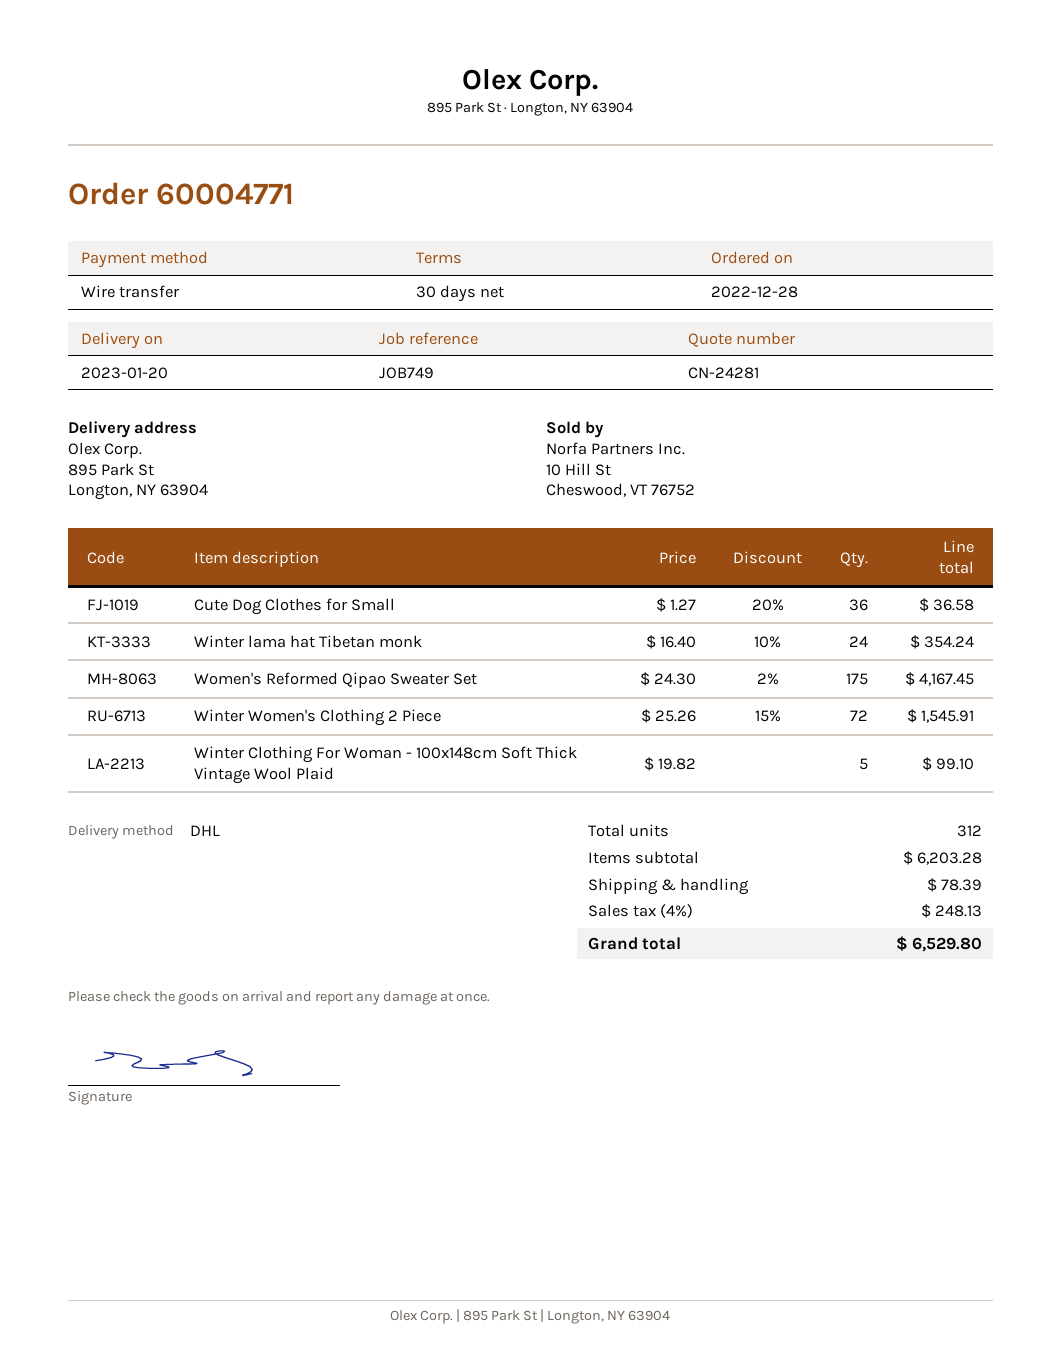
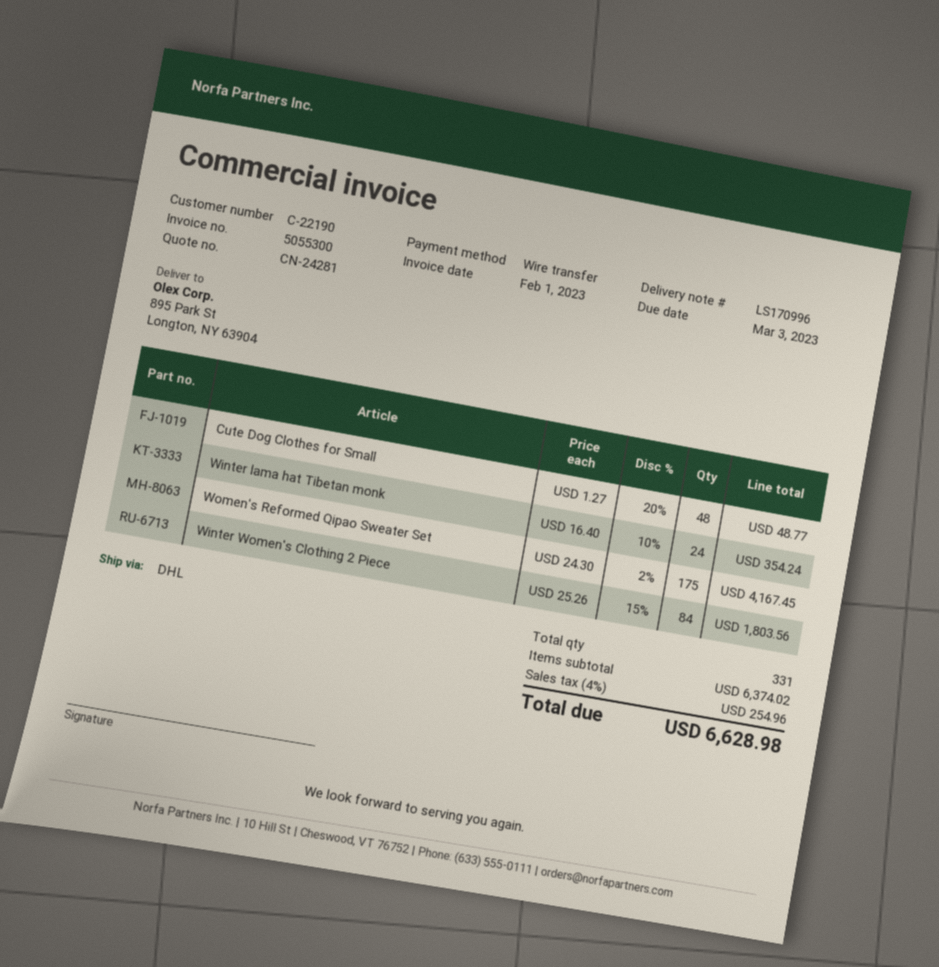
Cute Dog Clothes for Small: 36 x 1.27 - 20% = 36.58 -> 48 x 1.27 - 20% = 48.77
Winter Women's Clothing 2 Piece: 72 x 25.26 - 15% = 1545.91 -> 84 x 25.26 - 15% = 1803.56
Winter Clothing For Woman - 100x148cm Soft Thick Vintage Wool Plaid: 5 x 19.82 = 99.10 -> none
total quantity: 312 -> 331
subtotal: 6203.28 -> 6374.02
shipping: 78.39 -> none
tax: 4% = 248.13 -> 4% = 254.96
total: 6529.80 -> 6628.98

